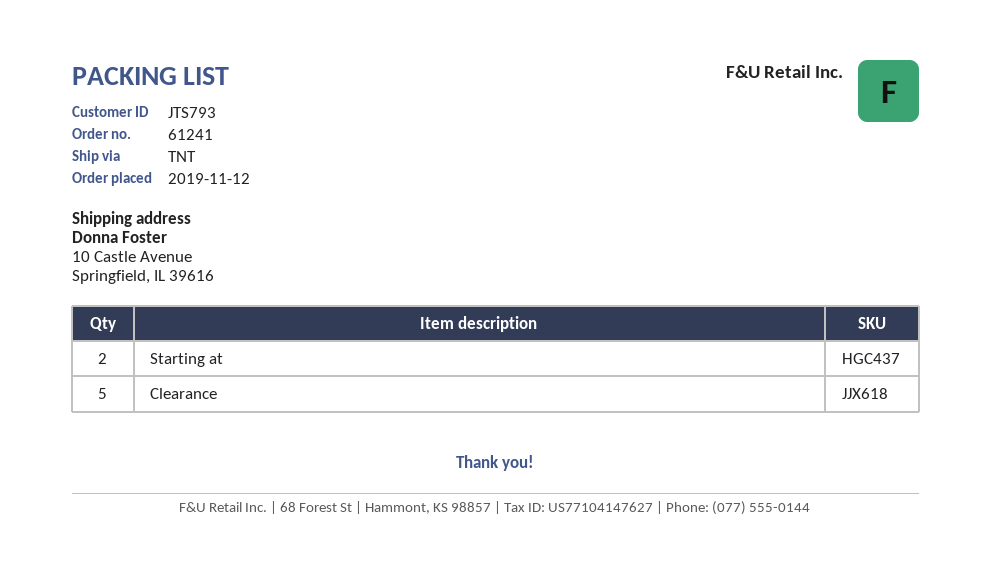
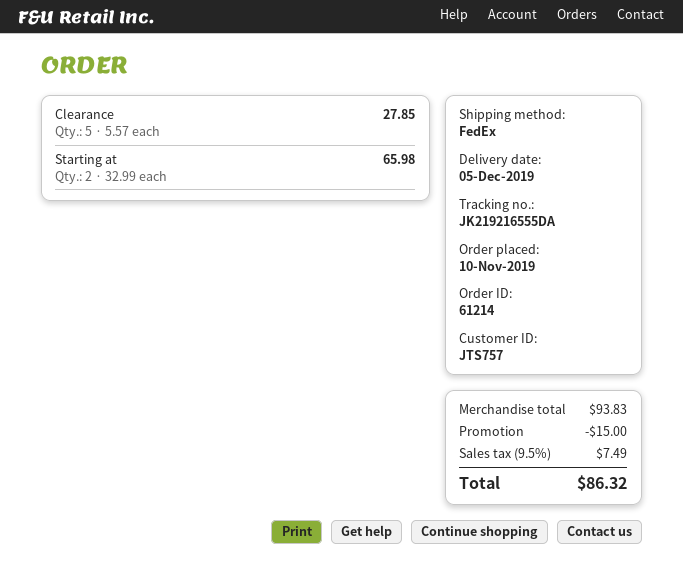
order number: 61241 -> 61214
order date: 2019-11-12 -> 2019-11-10
customer number: JTS793 -> JTS757
shipping method: TNT -> FedEx

